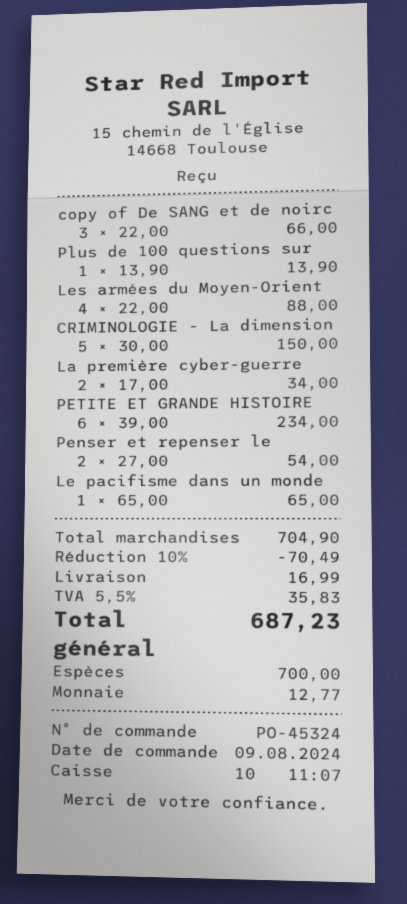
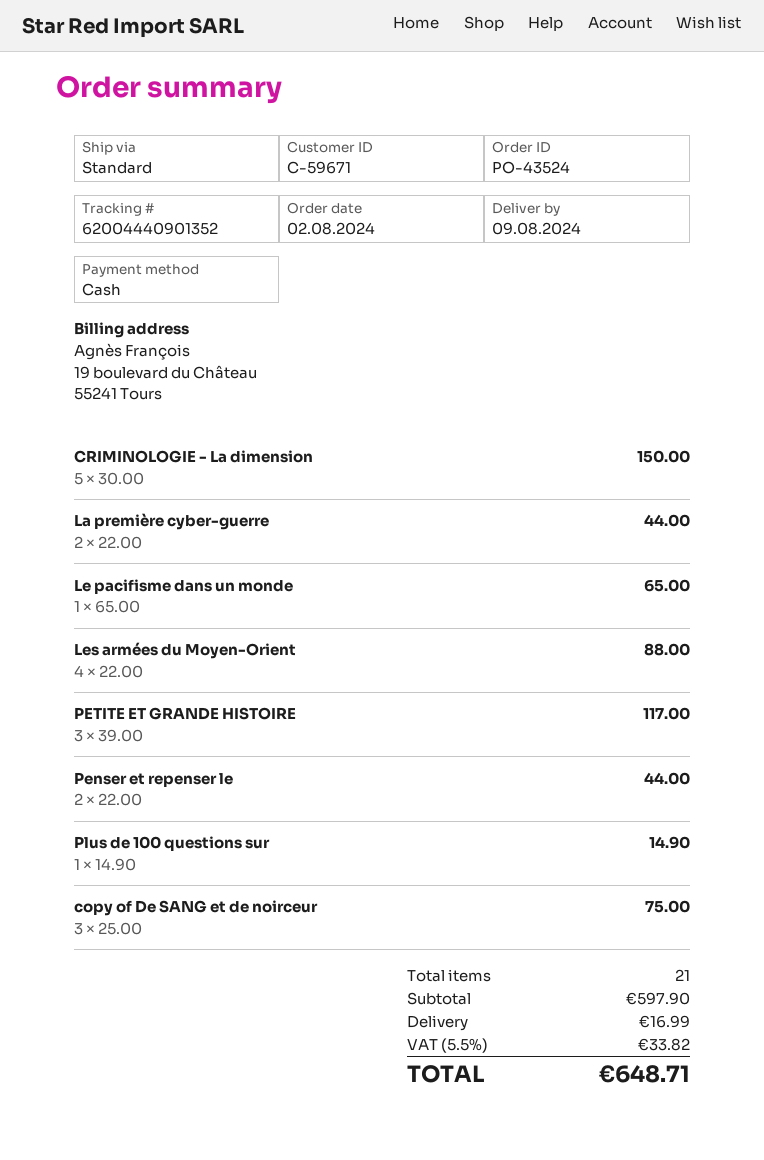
order number: PO-45324 -> PO-43524
order date: 2024-08-09 -> 2024-08-02
copy of De SANG et de noirc: 3 x 22.00 = 66.00 -> 3 x 25.00 = 75.00
Plus de 100 questions sur: 1 x 13.90 = 13.90 -> 1 x 14.90 = 14.90
La première cyber-guerre: 2 x 17.00 = 34.00 -> 2 x 22.00 = 44.00
PETITE ET GRANDE HISTOIRE: 6 x 39.00 = 234.00 -> 3 x 39.00 = 117.00
Penser et repenser le: 2 x 27.00 = 54.00 -> 2 x 22.00 = 44.00
subtotal: 704.90 -> 597.90
discount: 10% = 70.49 -> none
tax: 5.5% = 35.83 -> 5.5% = 33.82
total: 687.23 -> 648.71

